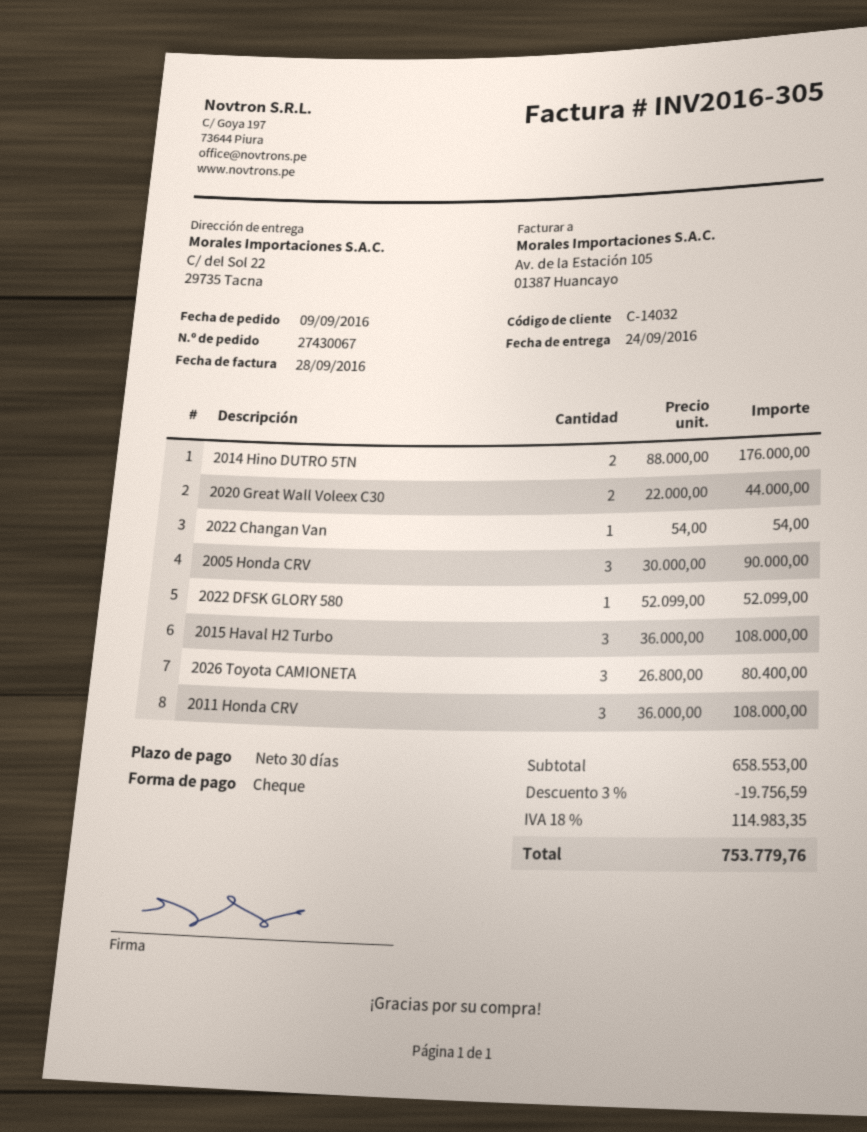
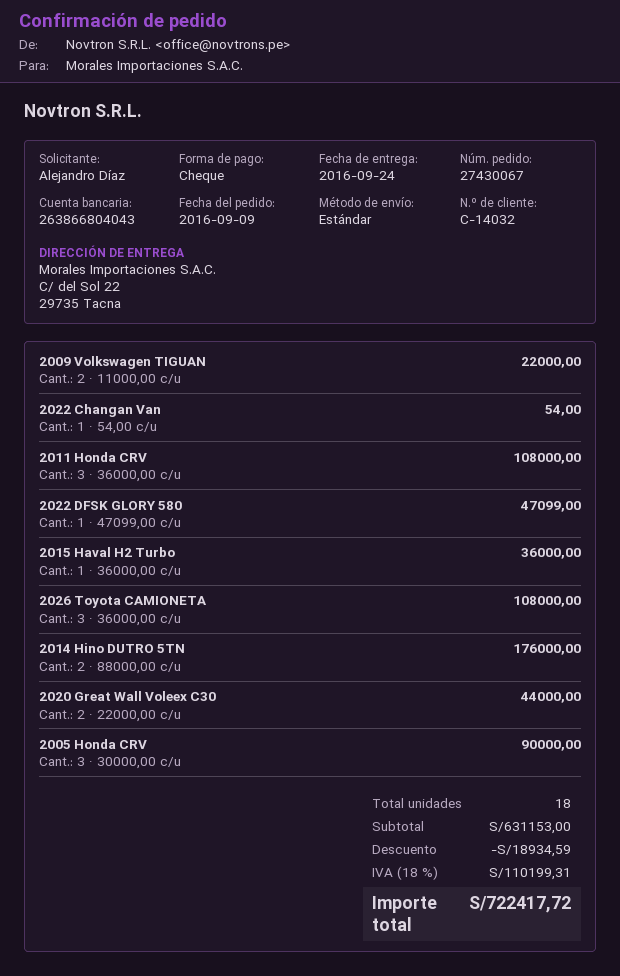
2022 DFSK GLORY 580: 1 x 52099.00 = 52099.00 -> 1 x 47099.00 = 47099.00
2015 Haval H2 Turbo: 3 x 36000.00 = 108000.00 -> 1 x 36000.00 = 36000.00
2026 Toyota CAMIONETA: 3 x 26800.00 = 80400.00 -> 3 x 36000.00 = 108000.00
2009 Volkswagen TIGUAN: none -> 2 x 11000.00 = 22000.00
subtotal: 658553.00 -> 631153.00
discount: 19756.59 -> 18934.59
tax: 18% = 114983.35 -> 18% = 110199.31
total: 753779.76 -> 722417.72

